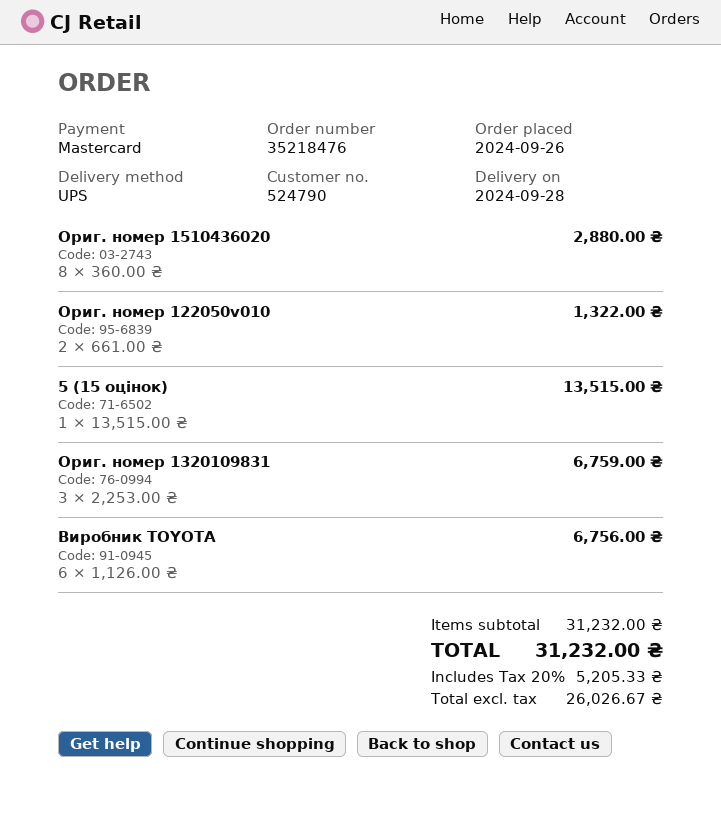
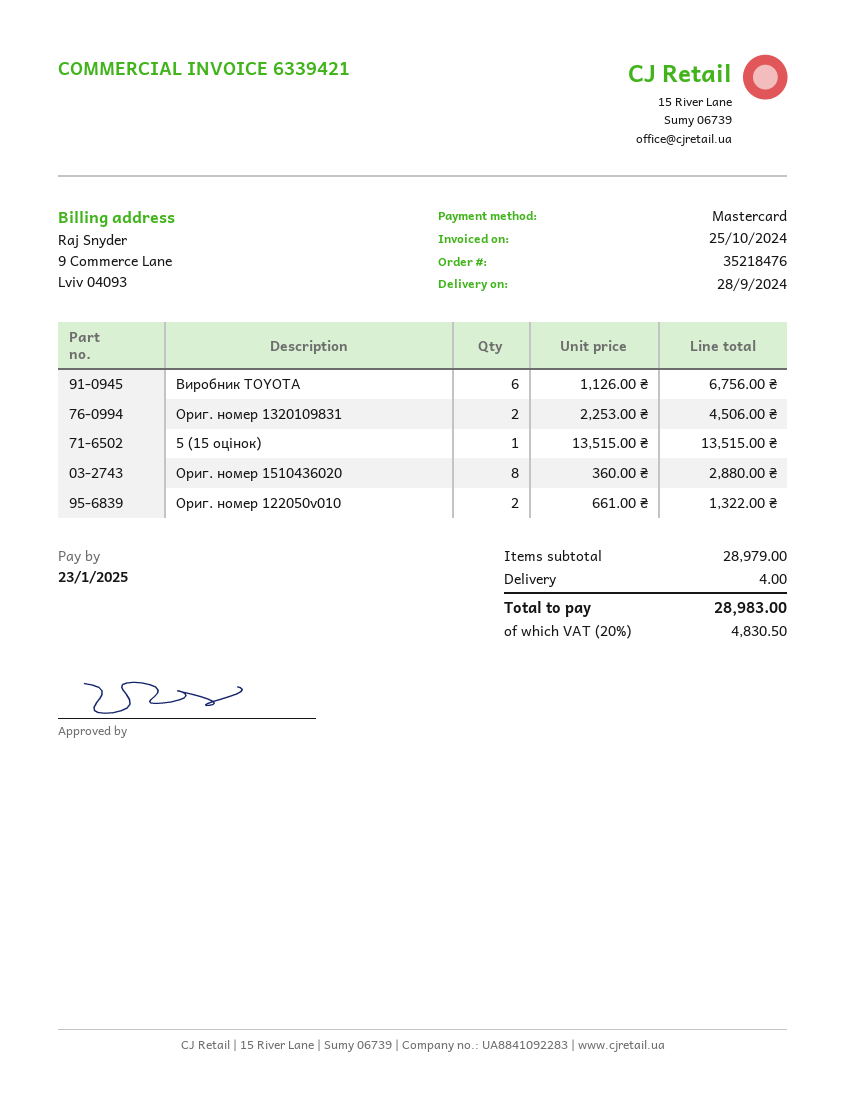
Ориг. номер 1320109831: 3 x 2253.00 = 6759.00 -> 2 x 2253.00 = 4506.00
subtotal: 31232.00 -> 28979.00
shipping: none -> 4.00
tax: 20% = 5205.33 -> 20% = 4830.50
total: 31232.00 -> 28983.00

